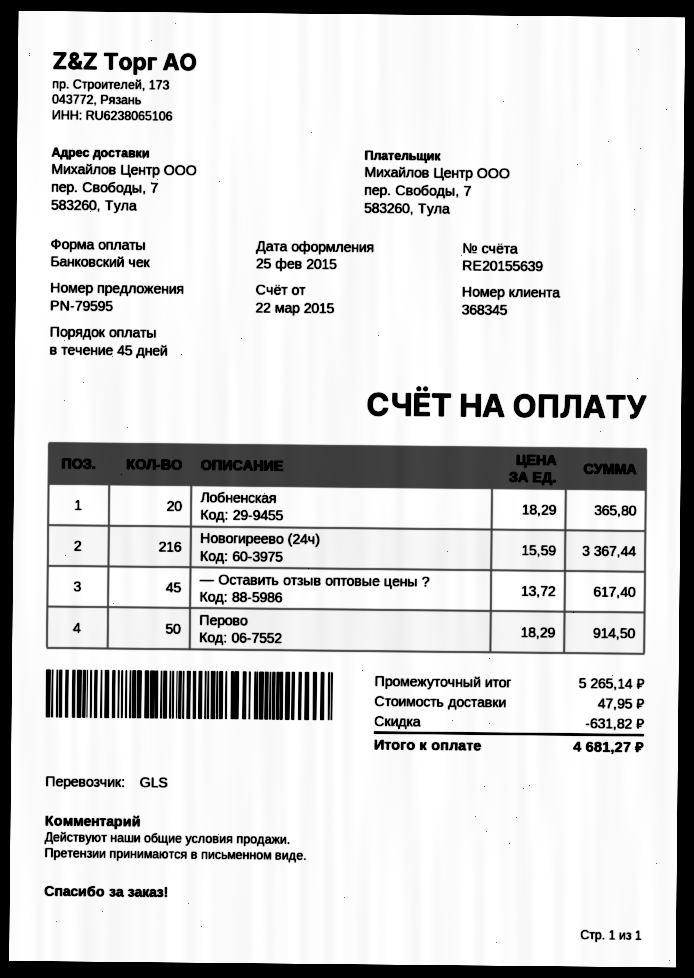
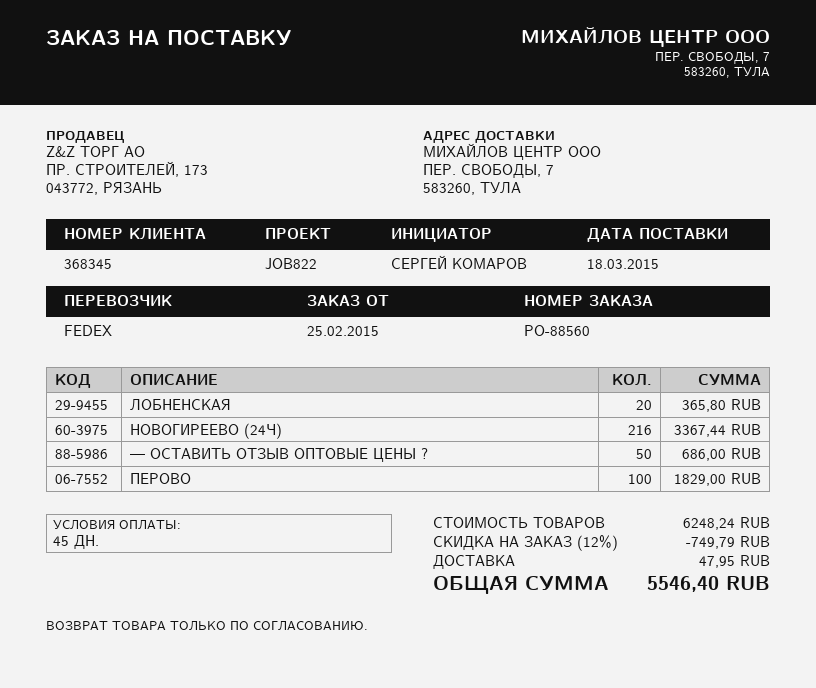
shipping method: GLS -> FedEx
— Оставить отзыв оптовые цены ?: 45 for 617.40 -> 50 for 686.00
Перово: 50 for 914.50 -> 100 for 1829.00
subtotal: 5265.14 -> 6248.24
discount: 631.82 -> 749.79
total: 4681.27 -> 5546.40

